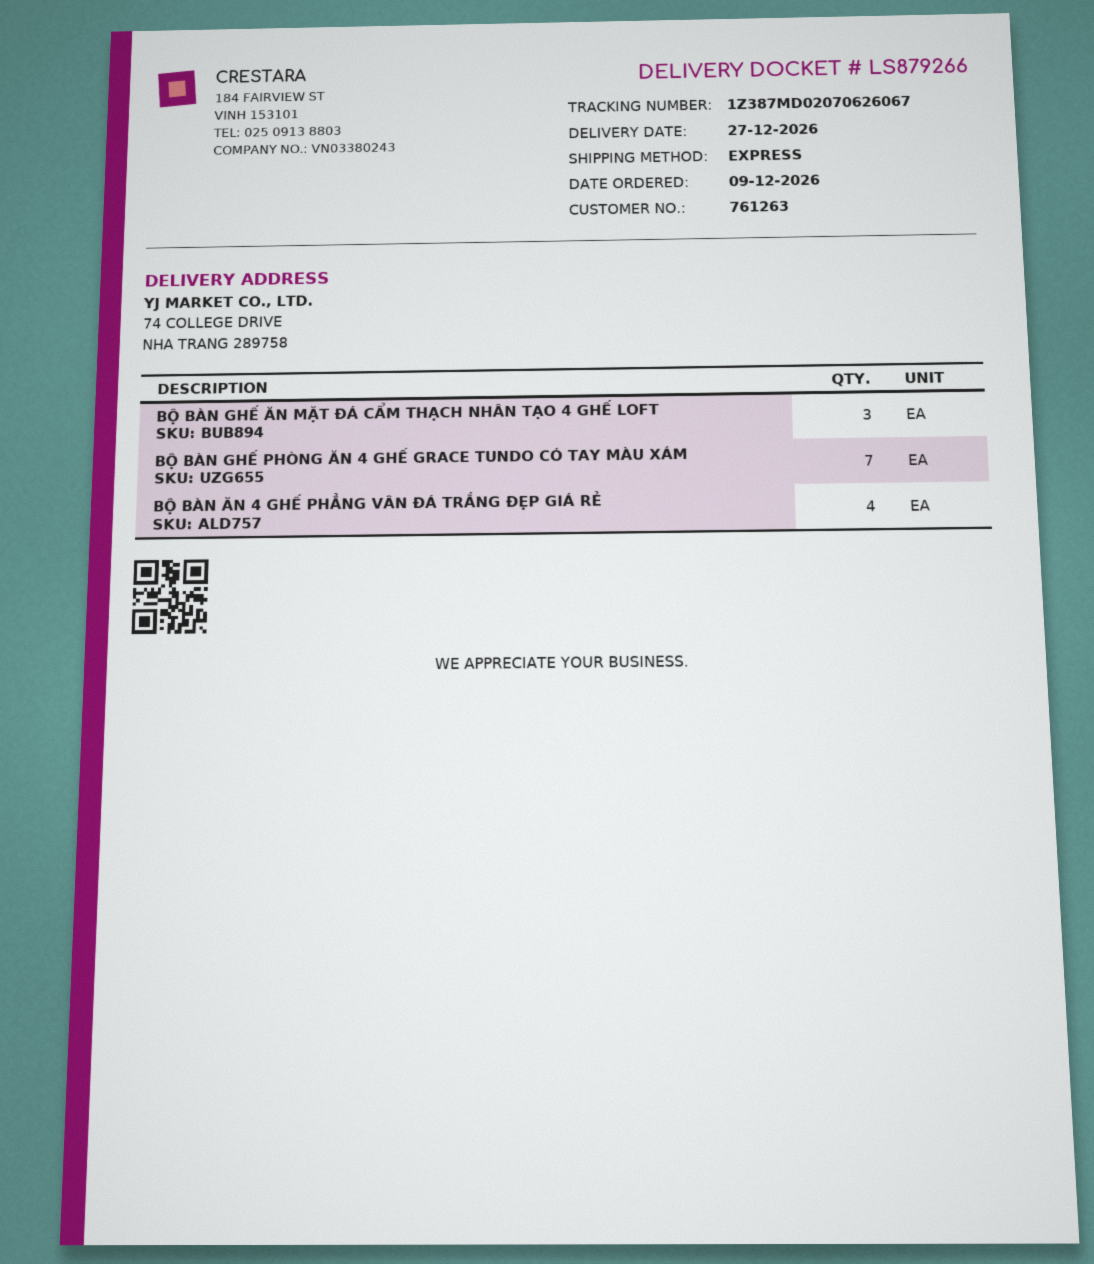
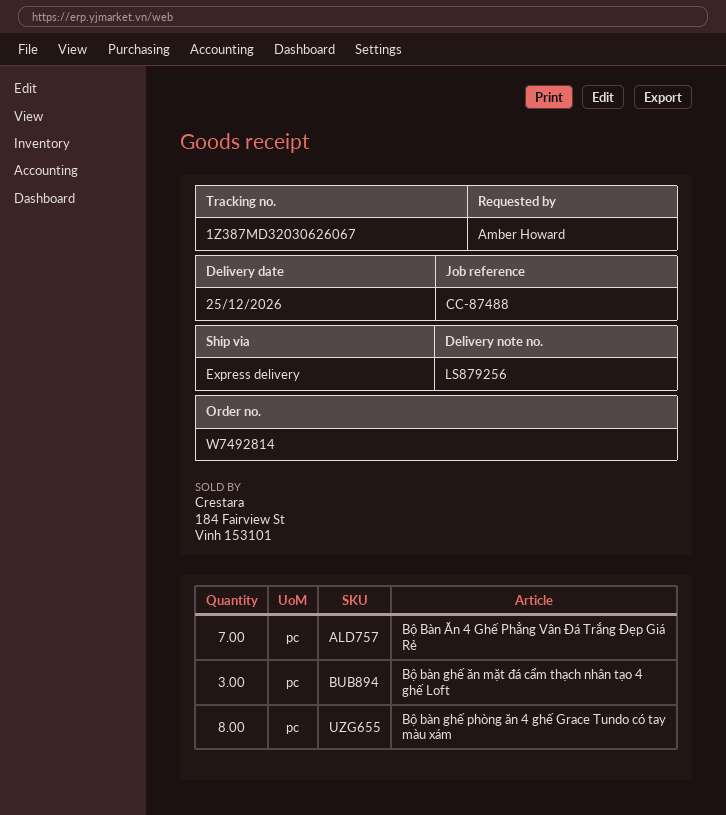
delivery note number: LS879266 -> LS879256
delivery date: 2026-12-27 -> 2026-12-25
tracking number: 1Z387MD02070626067 -> 1Z387MD32030626067
BỘ BÀN GHẾ PHÒNG ĂN 4 GHẾ GRACE TUNDO CÓ TAY MÀU XÁM: 7 -> 8
BỘ BÀN ĂN 4 GHẾ PHẲNG VÂN ĐÁ TRẮNG ĐẸP GIÁ RẺ: 4 -> 7

